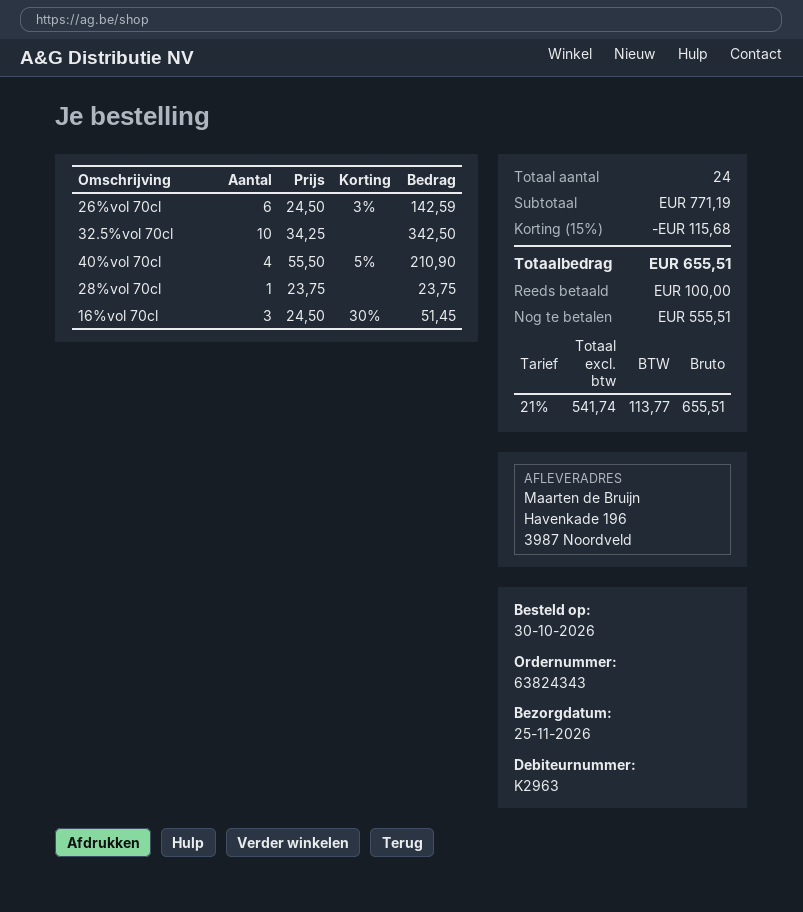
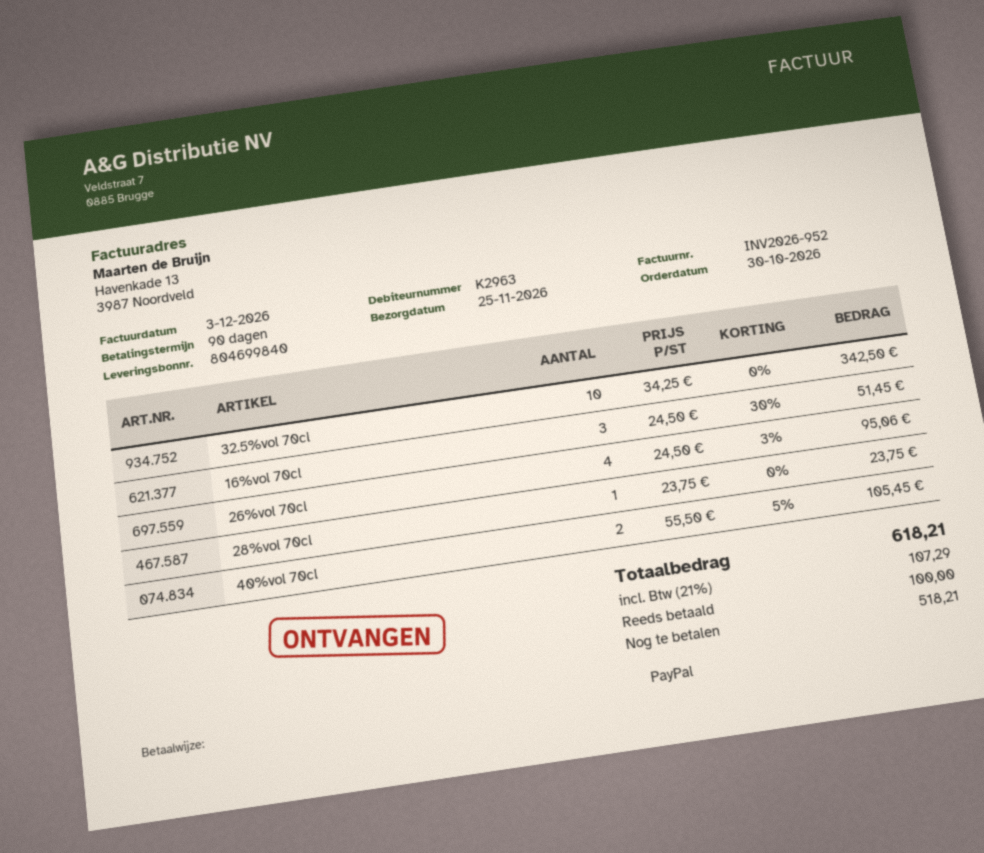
26%vol 70cl: 6 x 24.50 - 3% = 142.59 -> 4 x 24.50 - 3% = 95.06
40%vol 70cl: 4 x 55.50 - 5% = 210.90 -> 2 x 55.50 - 5% = 105.45
discount: 15% = 115.68 -> none
tax: 21% = 113.77 -> 21% = 107.29
total: 655.51 -> 618.21
balance: 555.51 -> 518.21

